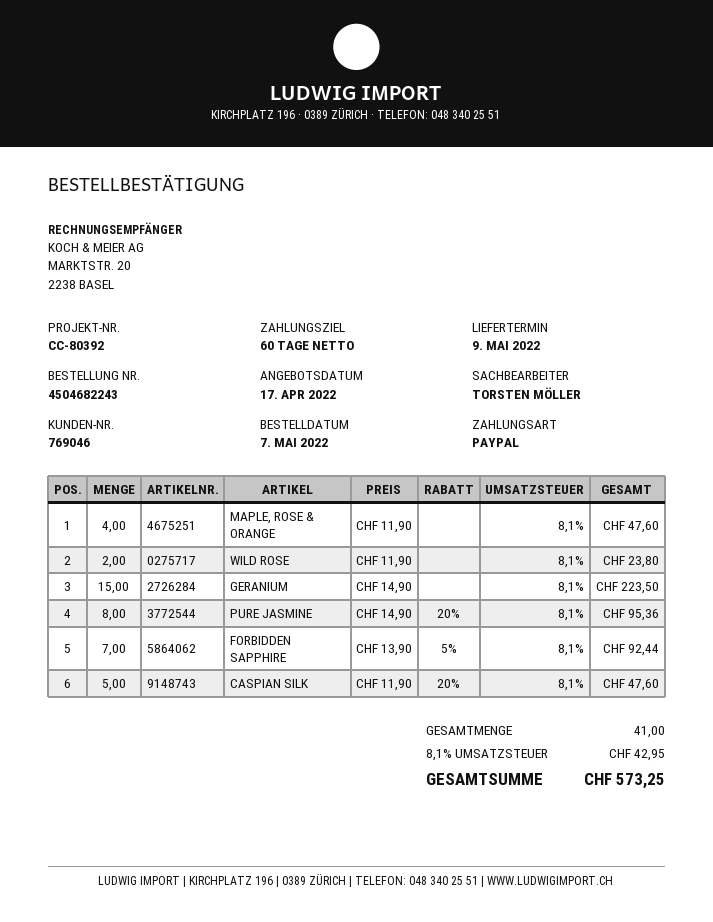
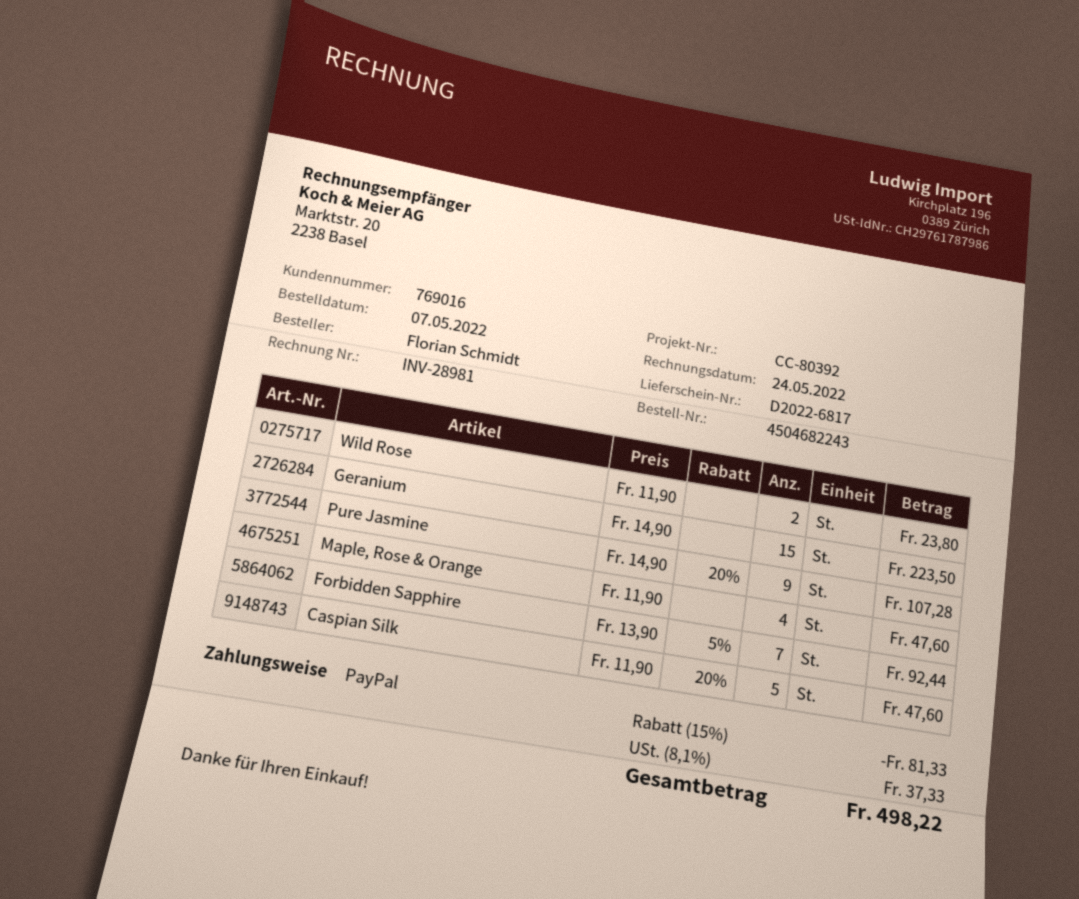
customer number: 769046 -> 769016
PURE JASMINE: 8 x 14.90 - 20% = 95.36 -> 9 x 14.90 - 20% = 107.28
discount: none -> 15% = 81.33
tax: 8.1% = 42.95 -> 8.1% = 37.33
total: 573.25 -> 498.22

